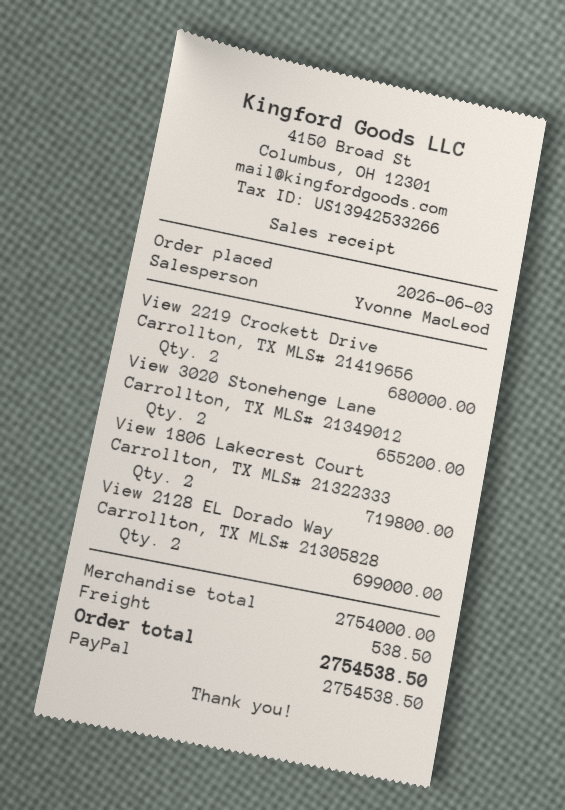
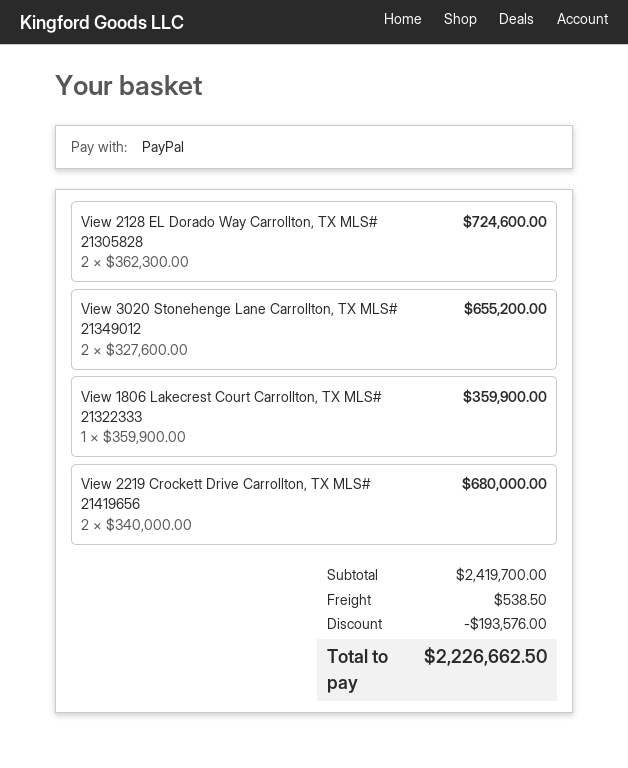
View 1806 Lakecrest Court Carrollton, TX MLS# 21322333: 2 for 719800.00 -> 1 for 359900.00
View 2128 EL Dorado Way Carrollton, TX MLS# 21305828: 2 for 699000.00 -> 2 for 724600.00
subtotal: 2754000.00 -> 2419700.00
discount: none -> 193576.00
total: 2754538.50 -> 2226662.50

